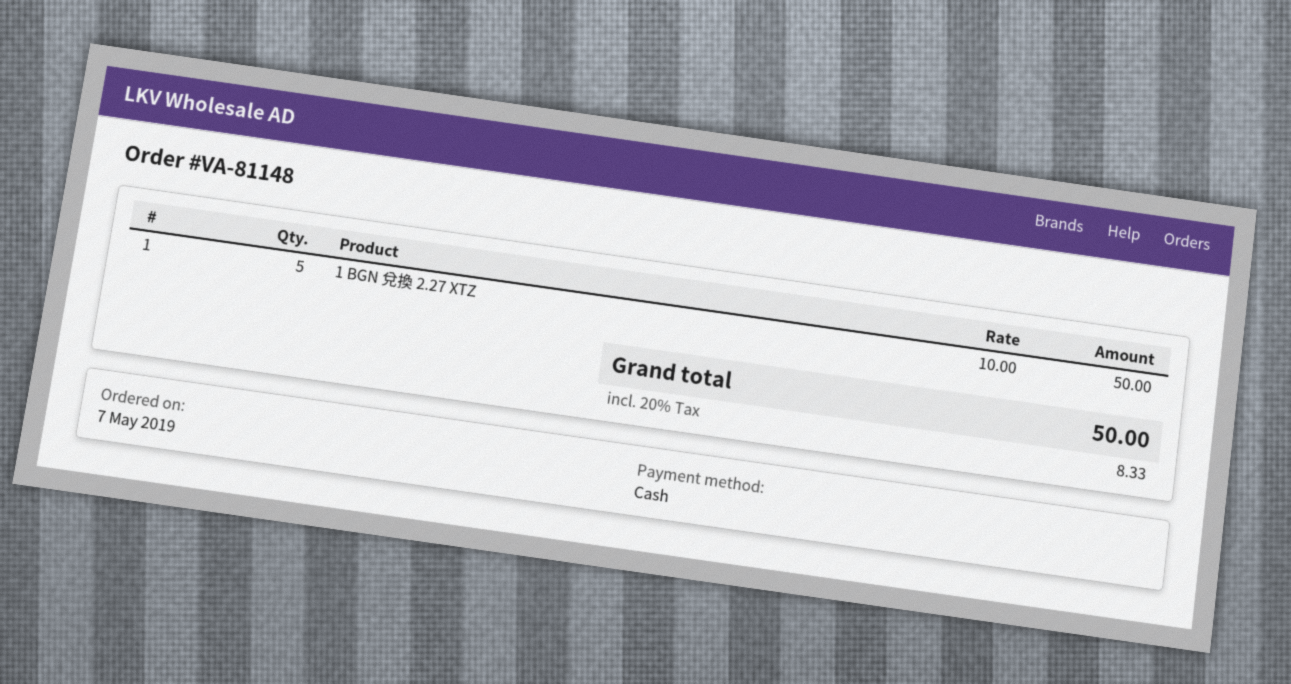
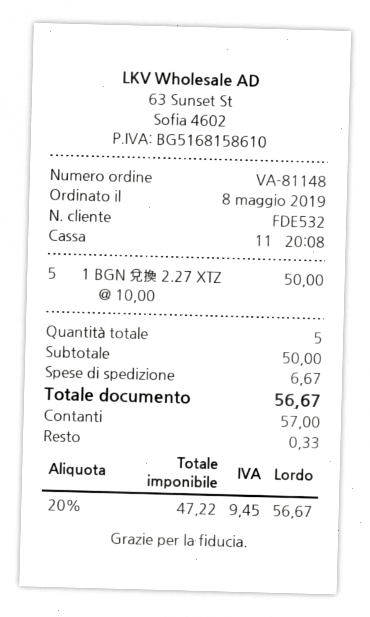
order date: 2019-05-07 -> 2019-05-08
shipping: none -> 6.67
tax: 20% = 8.33 -> 20% = 9.45
total: 50.00 -> 56.67

